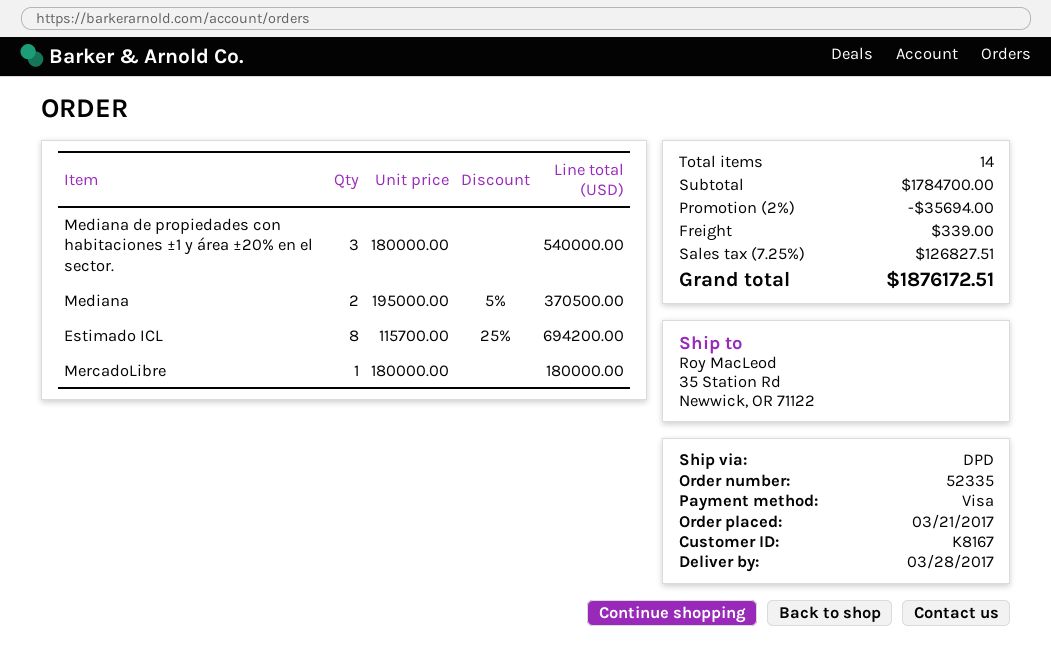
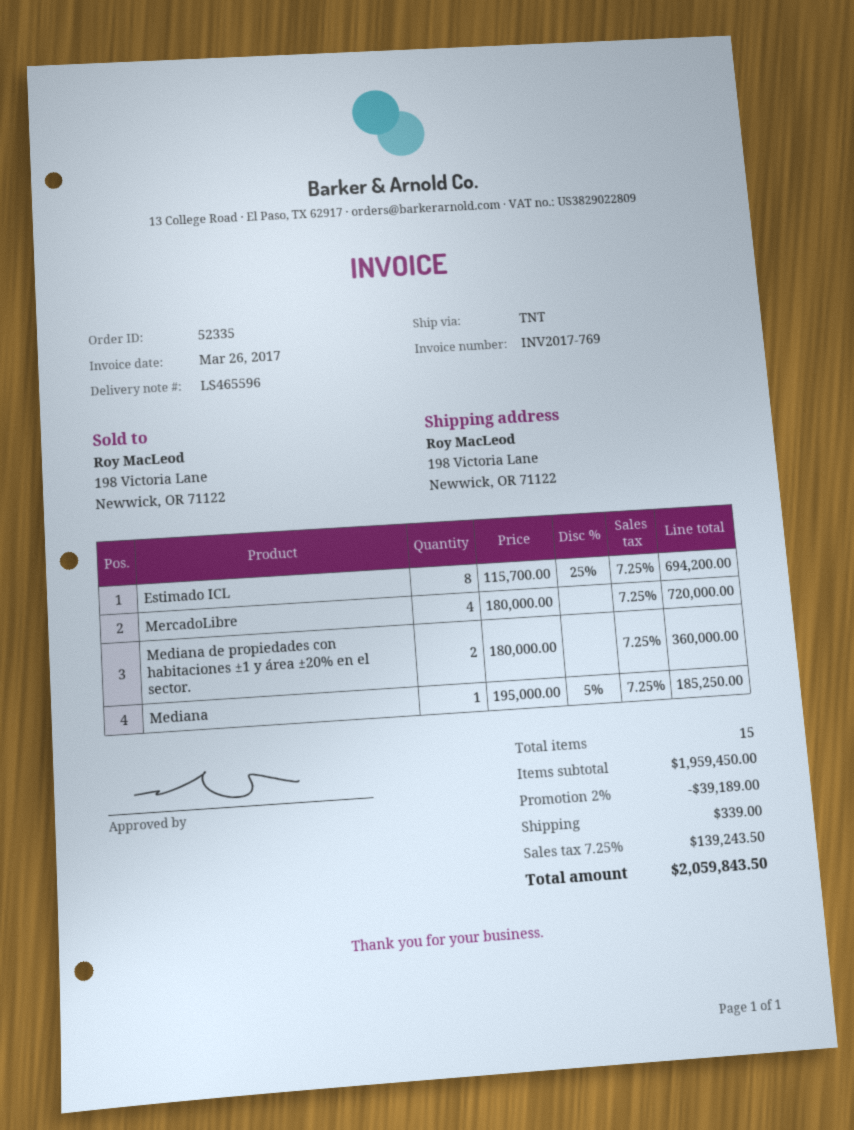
shipping method: DPD -> TNT
ship to: 35 Station Rd, Newwick, OR 71122 -> 198 Victoria Lane, Newwick, OR 71122
Mediana de propiedades con habitaciones ±1 y área ±20% en el sector.: 3 x 180000.00 = 540000.00 -> 2 x 180000.00 = 360000.00
Mediana: 2 x 195000.00 - 5% = 370500.00 -> 1 x 195000.00 - 5% = 185250.00
MercadoLibre: 1 x 180000.00 = 180000.00 -> 4 x 180000.00 = 720000.00
total quantity: 14 -> 15
subtotal: 1784700.00 -> 1959450.00
discount: 2% = 35694.00 -> 2% = 39189.00
tax: 7.25% = 126827.51 -> 7.25% = 139243.50
total: 1876172.51 -> 2059843.50

